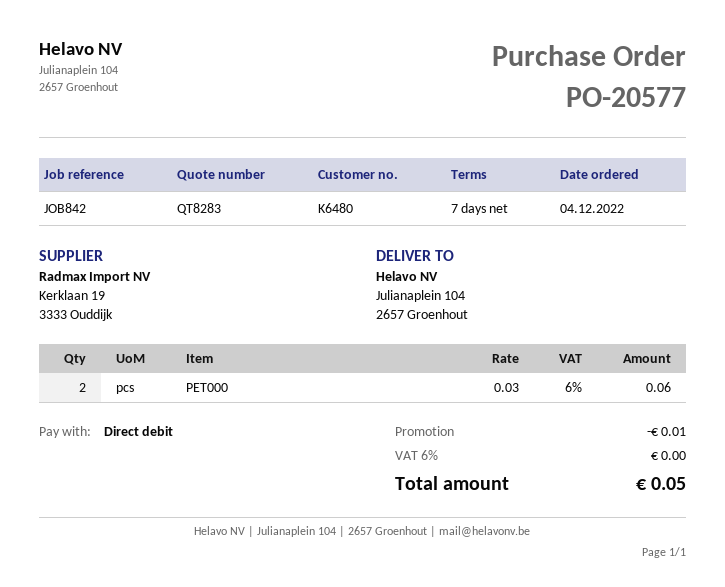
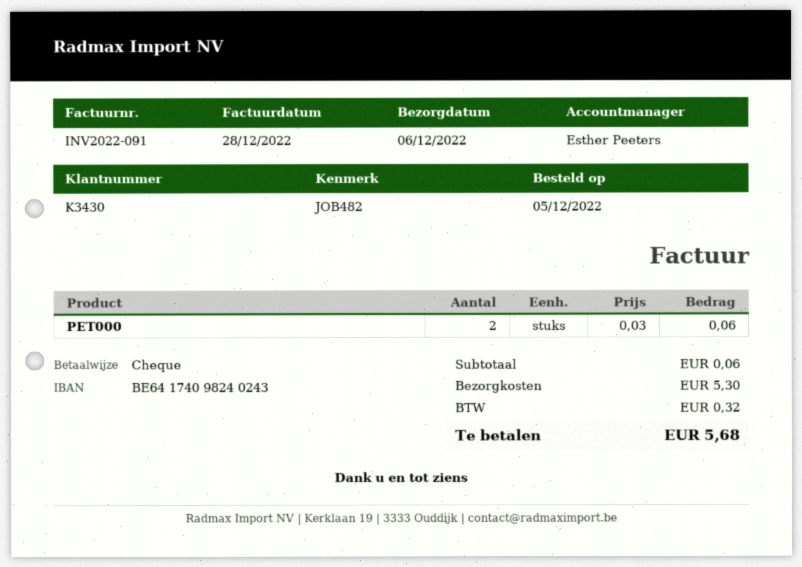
order date: 2022-12-04 -> 2022-12-05
customer number: K6480 -> K3430
reference: JOB842 -> JOB482
payment method: direct debit -> cheque
discount: 0.01 -> none
shipping: none -> 5.30
tax: 0.00 -> 0.32
total: 0.05 -> 5.68

